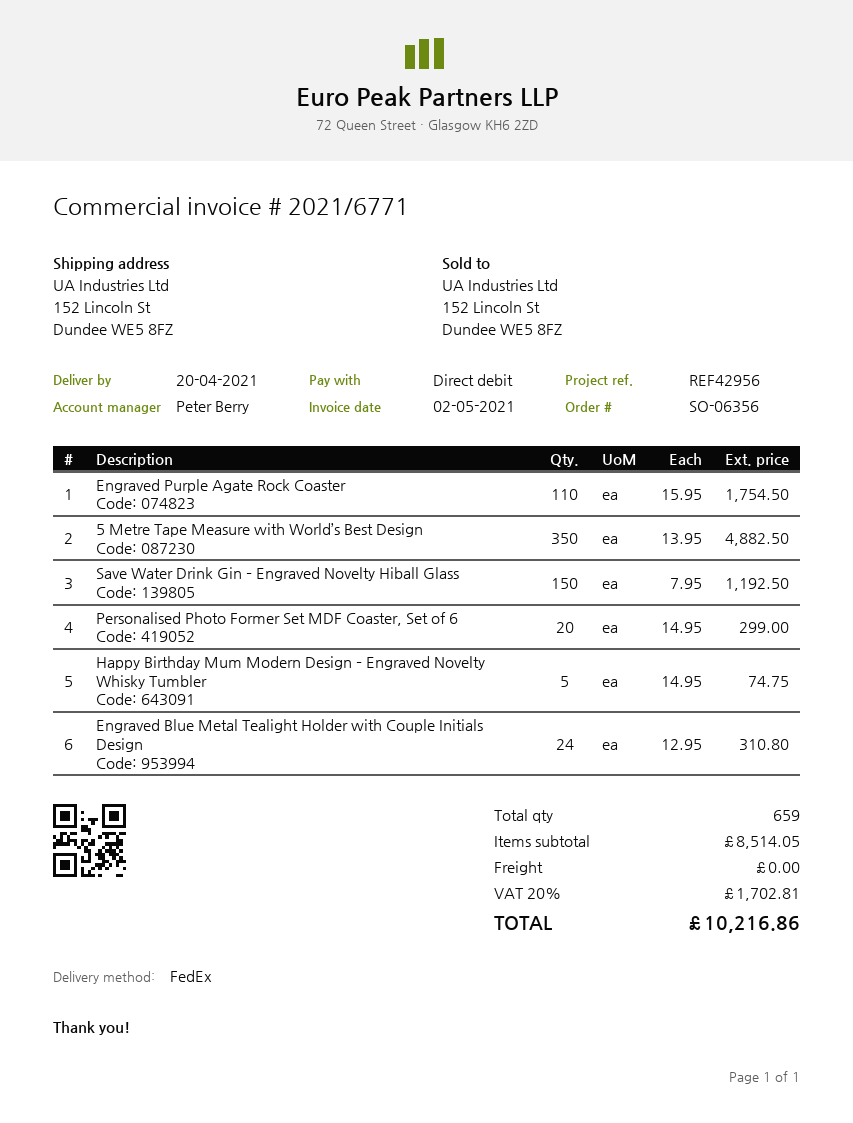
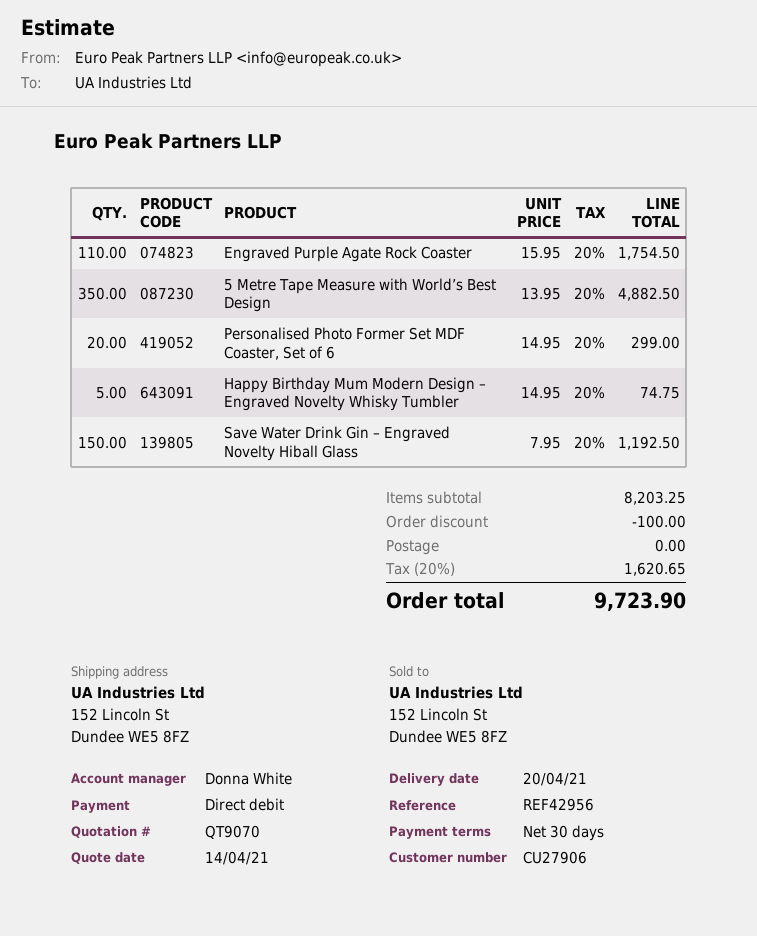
sales rep: Peter Berry -> Donna White
Engraved Blue Metal Tealight Holder with Couple Initials Design: 24 x 12.95 = 310.80 -> none
subtotal: 8514.05 -> 8203.25
discount: none -> 100.00
tax: 20% = 1702.81 -> 20% = 1620.65
total: 10216.86 -> 9723.90

